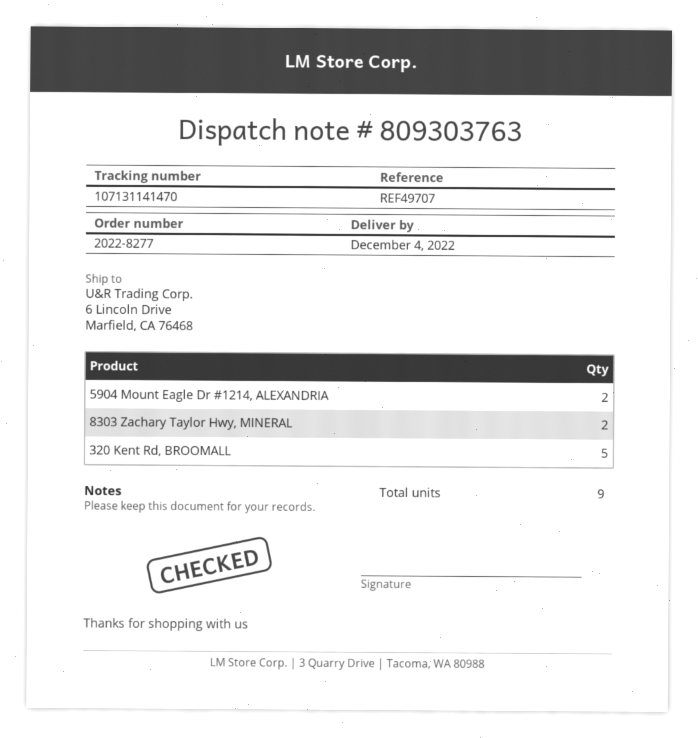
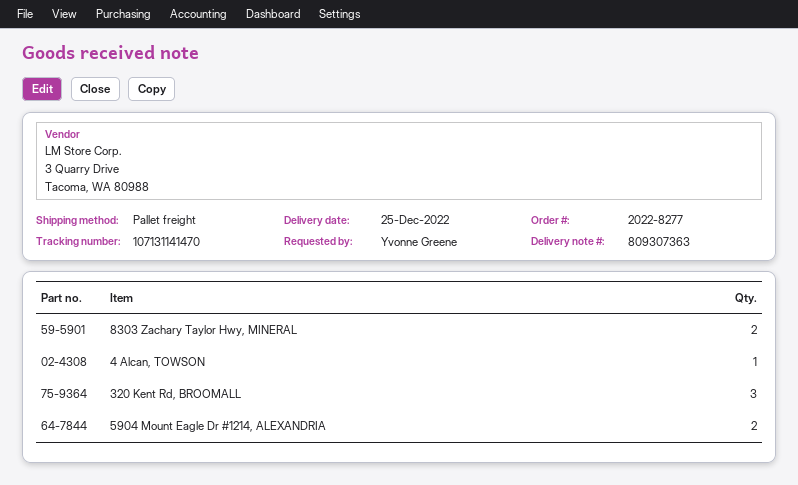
delivery note number: 809303763 -> 809307363
delivery date: 2022-12-04 -> 2022-12-25
320 Kent Rd, BROOMALL: 5 -> 3
4 Alcan, TOWSON: none -> 1

